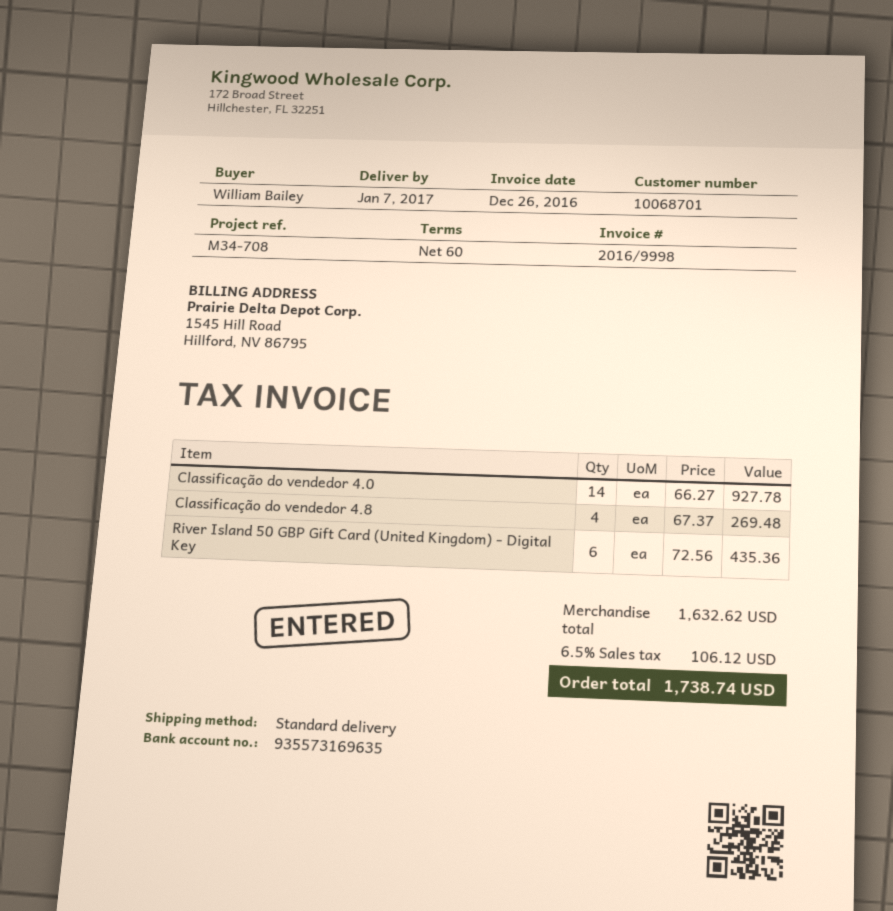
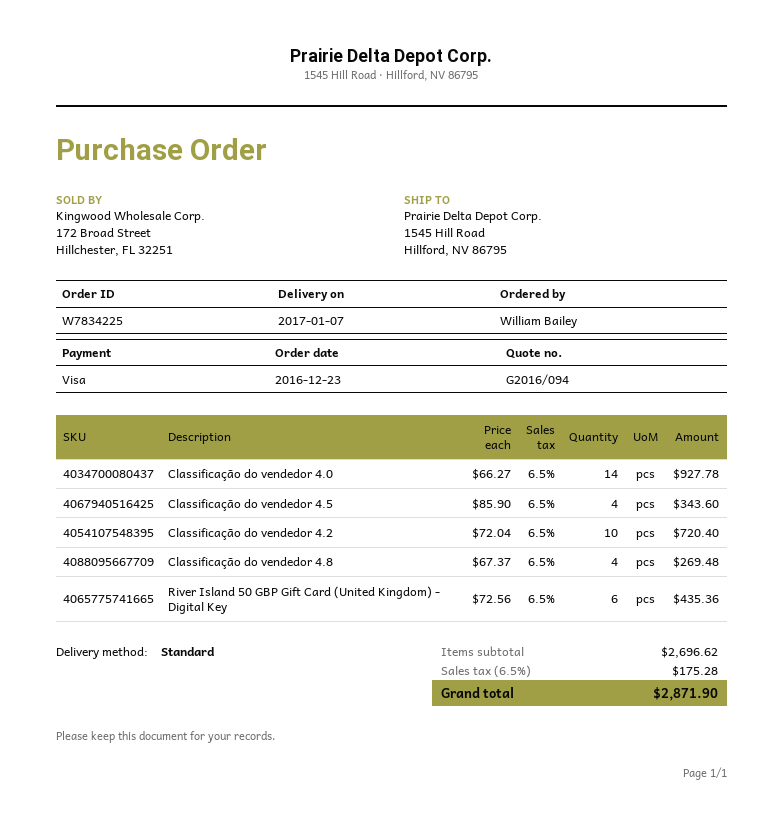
Classificação do vendedor 4.5: none -> 4 x 85.90 = 343.60
Classificação do vendedor 4.2: none -> 10 x 72.04 = 720.40
subtotal: 1632.62 -> 2696.62
tax: 6.5% = 106.12 -> 6.5% = 175.28
total: 1738.74 -> 2871.90

